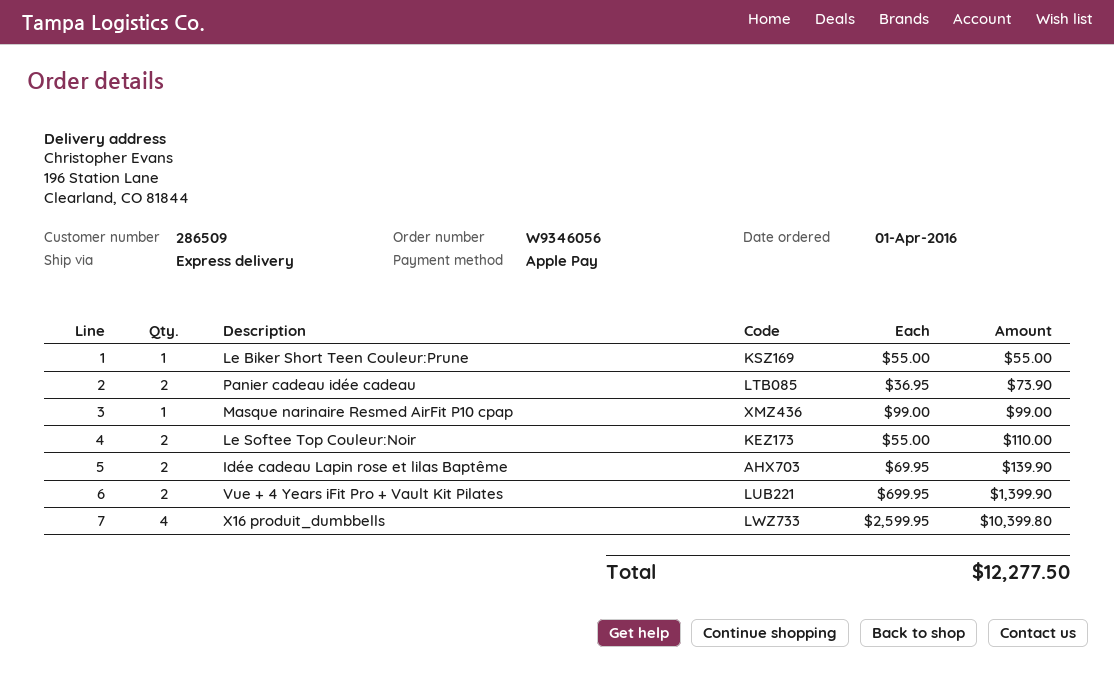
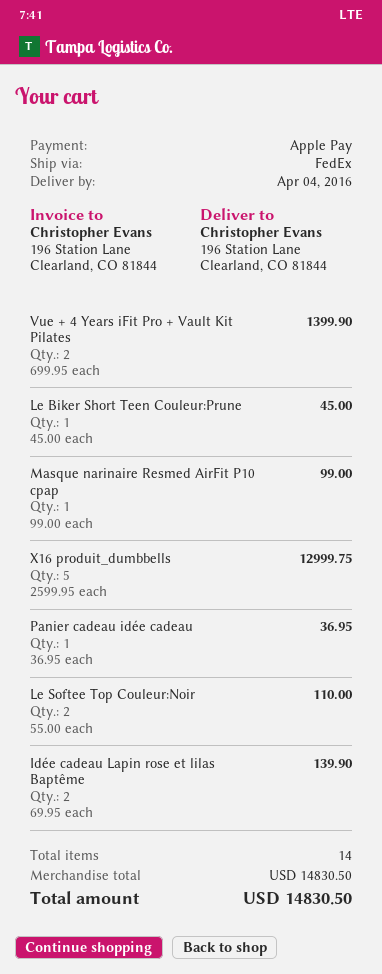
shipping method: express -> FedEx
Le Biker Short Teen Couleur:Prune: 1 x 55.00 = 55.00 -> 1 x 45.00 = 45.00
Panier cadeau idée cadeau: 2 x 36.95 = 73.90 -> 1 x 36.95 = 36.95
X16 produit_dumbbells: 4 x 2599.95 = 10399.80 -> 5 x 2599.95 = 12999.75
total: 12277.50 -> 14830.50

